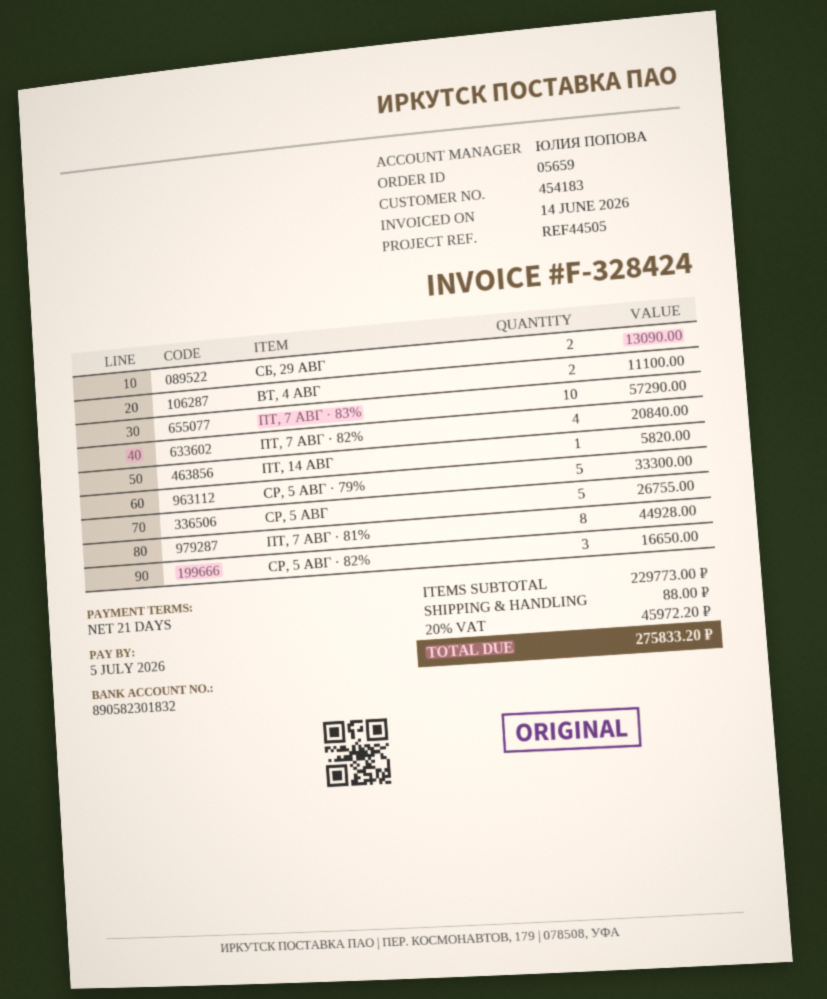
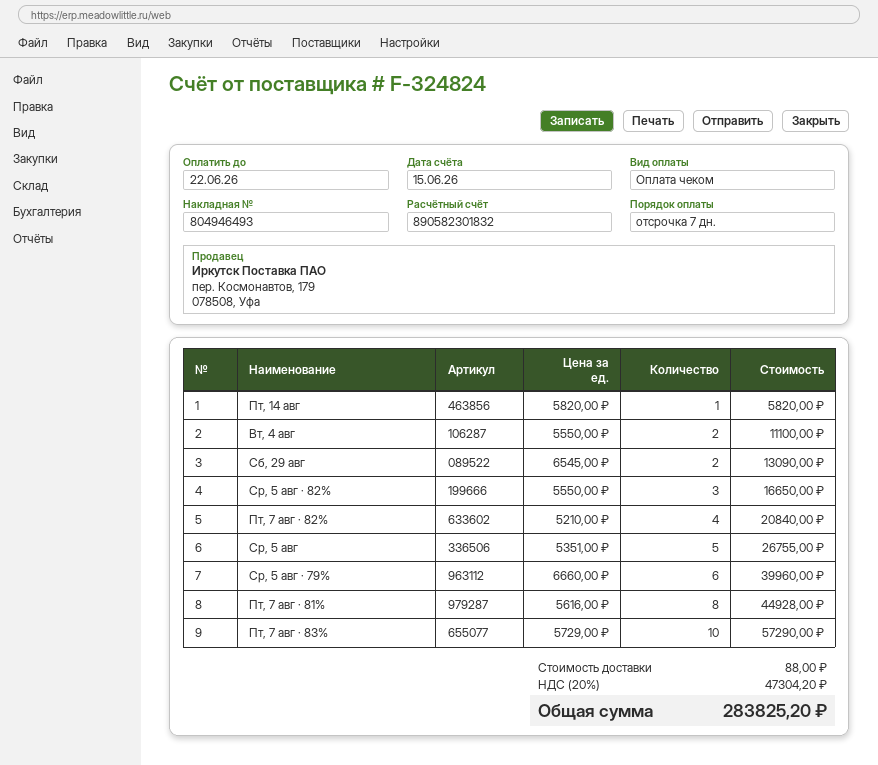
invoice number: F-328424 -> F-324824
invoice date: 2026-06-14 -> 2026-06-15
payment terms: 21 days -> 7 days
due date: 2026-07-05 -> 2026-06-22
СР, 5 АВГ · 79%: 5 for 33300.00 -> 6 for 39960.00
tax: 20% = 45972.20 -> 20% = 47304.20
total: 275833.20 -> 283825.20

